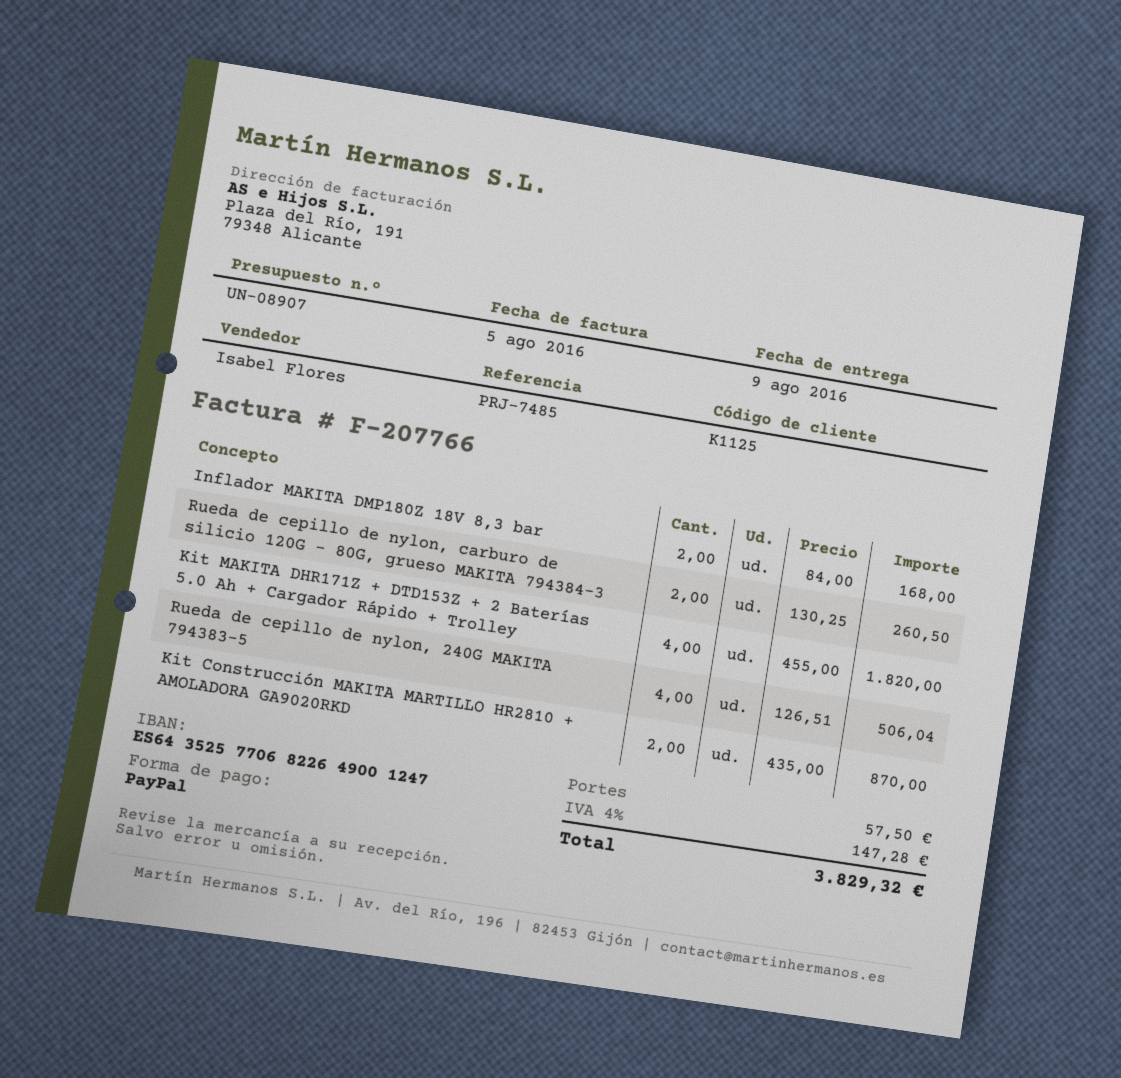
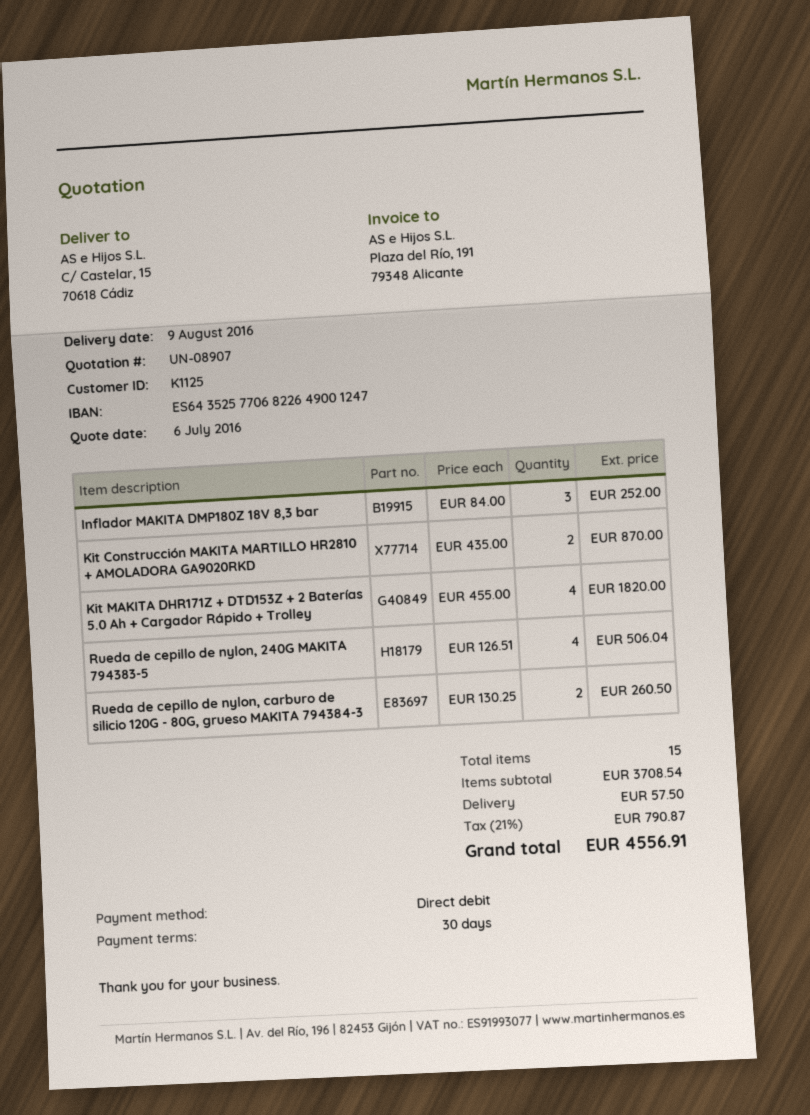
payment method: PayPal -> direct debit
Inflador MAKITA DMP180Z 18V 8,3 bar: 2 x 84.00 = 168.00 -> 3 x 84.00 = 252.00
tax: 4% = 147.28 -> 21% = 790.87
total: 3829.32 -> 4556.91

